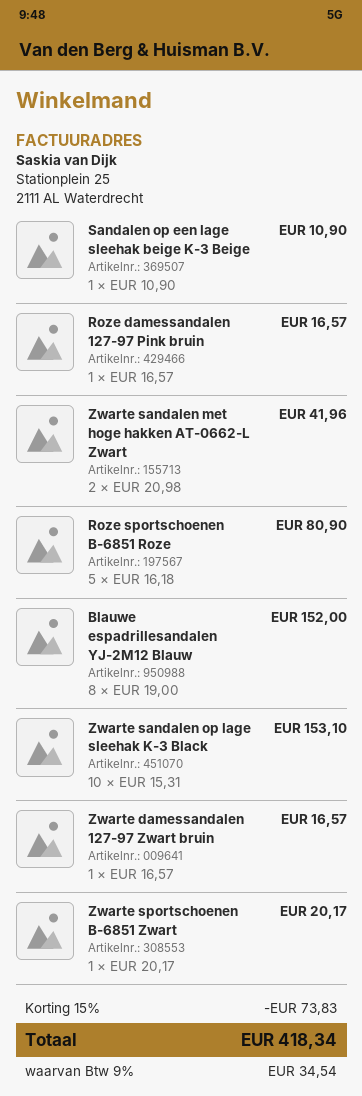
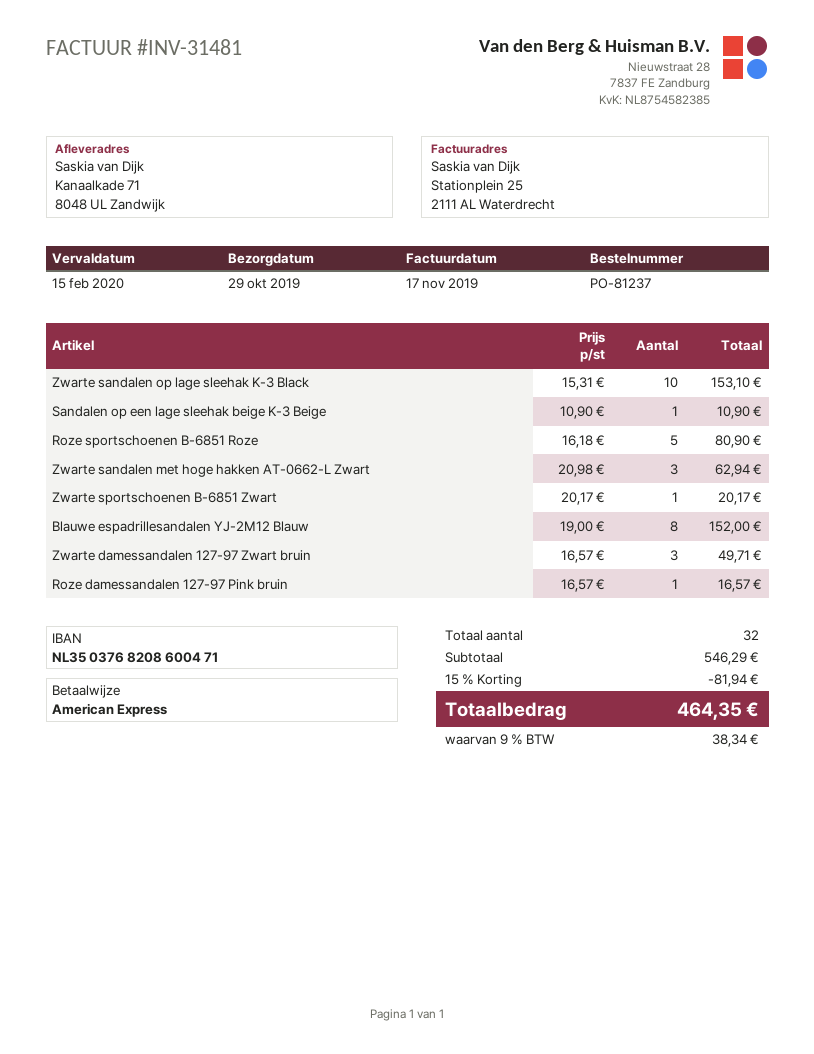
Zwarte sandalen met hoge hakken AT-0662-L Zwart: 2 x 20.98 = 41.96 -> 3 x 20.98 = 62.94
Zwarte damessandalen 127-97 Zwart bruin: 1 x 16.57 = 16.57 -> 3 x 16.57 = 49.71
discount: 15% = 73.83 -> 15% = 81.94
tax: 9% = 34.54 -> 9% = 38.34
total: 418.34 -> 464.35

